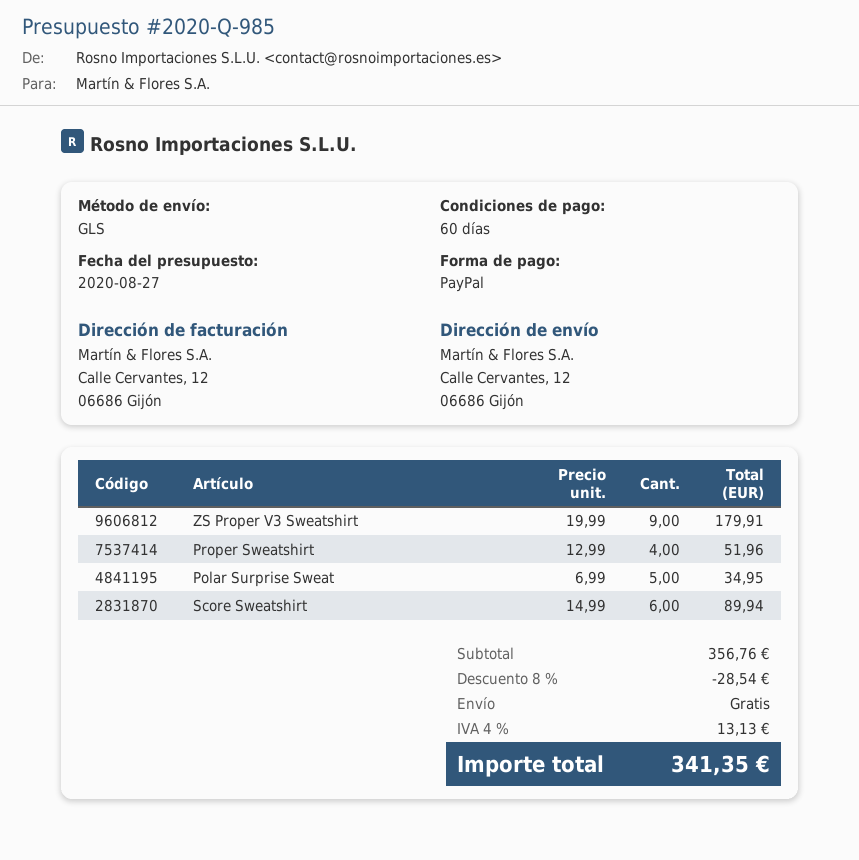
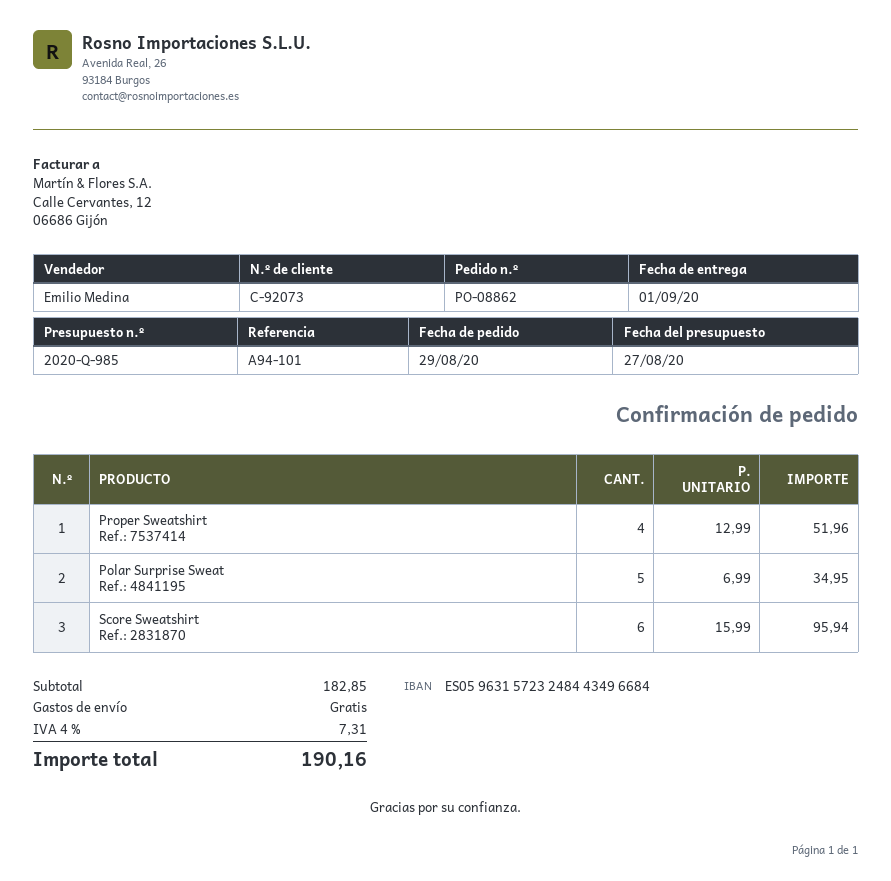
ZS Proper V3 Sweatshirt: 9 x 19.99 = 179.91 -> none
Score Sweatshirt: 6 x 14.99 = 89.94 -> 6 x 15.99 = 95.94
subtotal: 356.76 -> 182.85
discount: 8% = 28.54 -> none
tax: 4% = 13.13 -> 4% = 7.31
total: 341.35 -> 190.16

